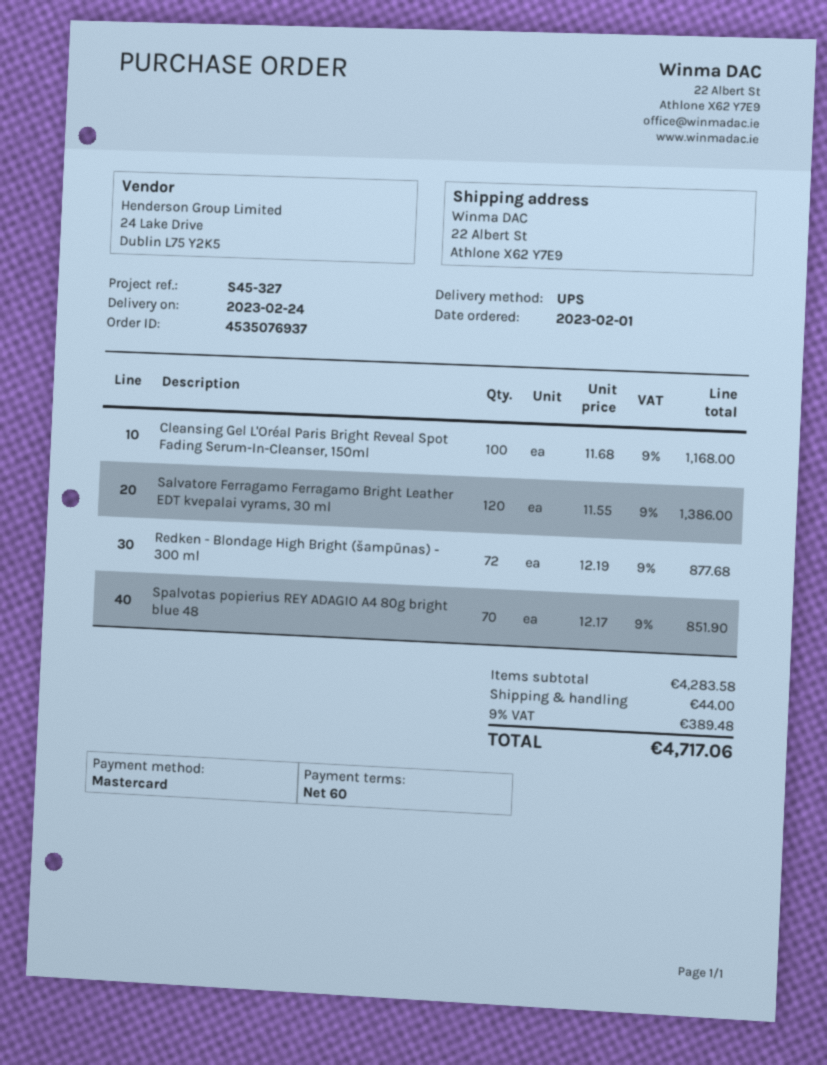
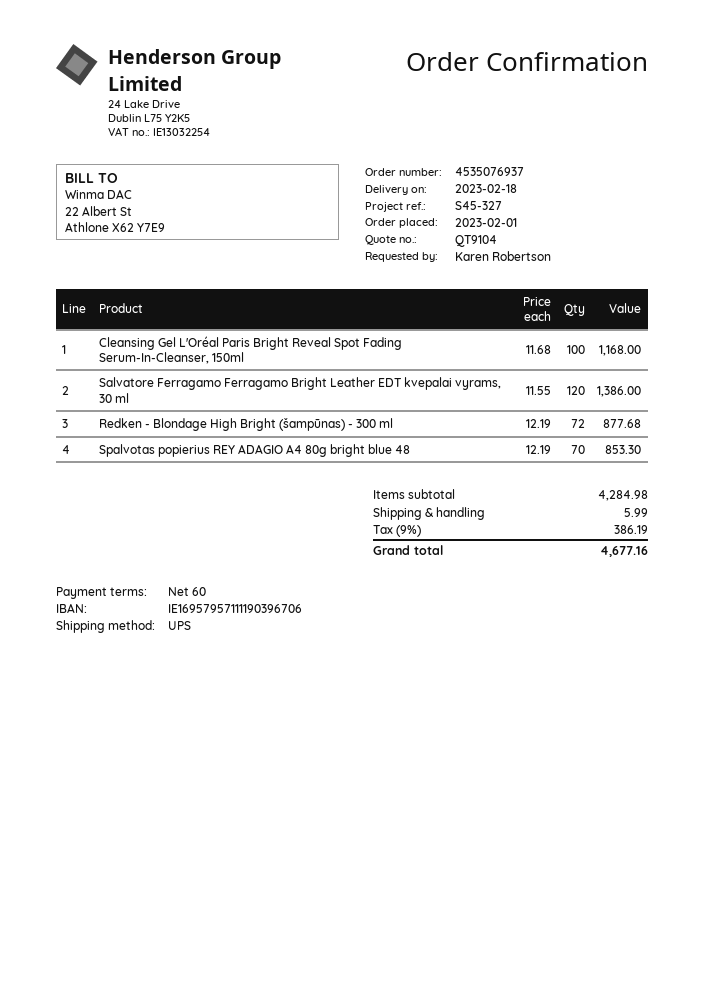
delivery date: 2023-02-24 -> 2023-02-18
Spalvotas popierius REY ADAGIO A4 80g bright blue 48: 70 x 12.17 = 851.90 -> 70 x 12.19 = 853.30
subtotal: 4283.58 -> 4284.98
shipping: 44.00 -> 5.99
tax: 9% = 389.48 -> 9% = 386.19
total: 4717.06 -> 4677.16

